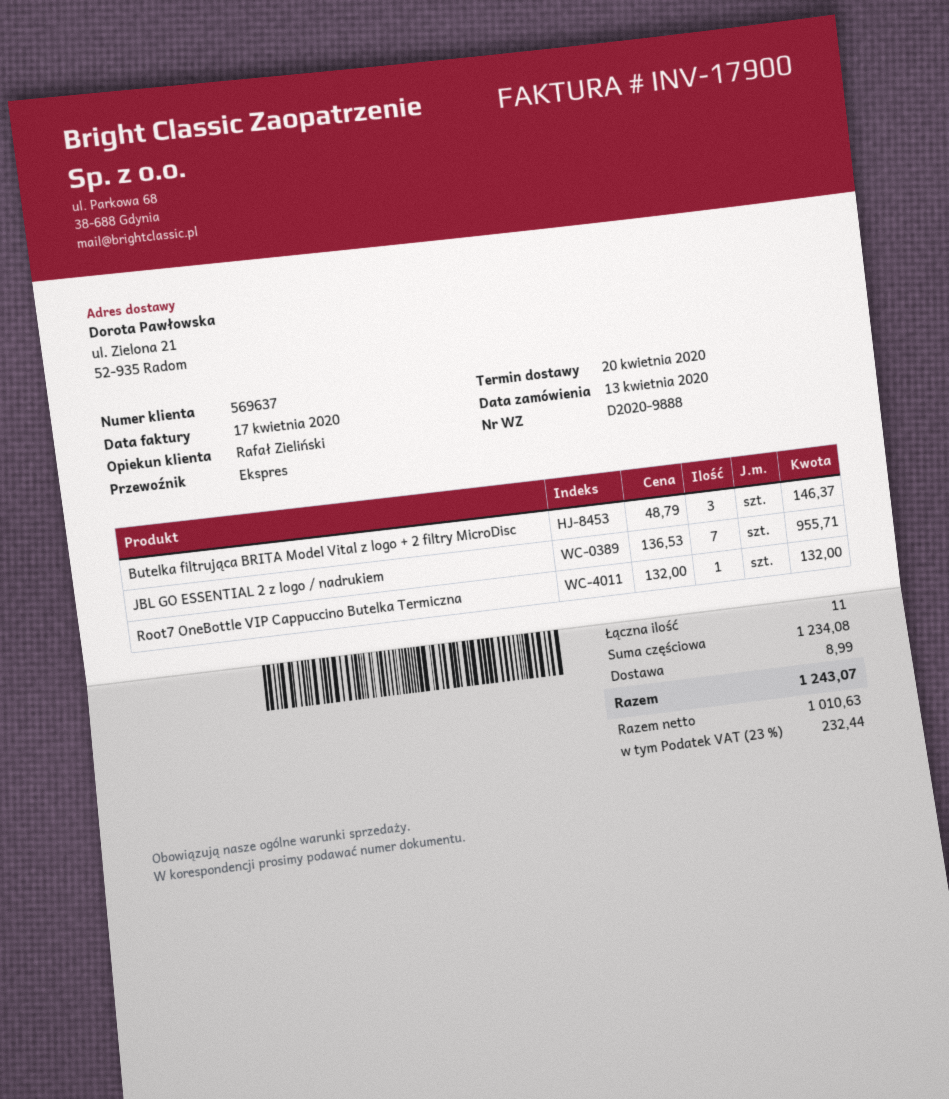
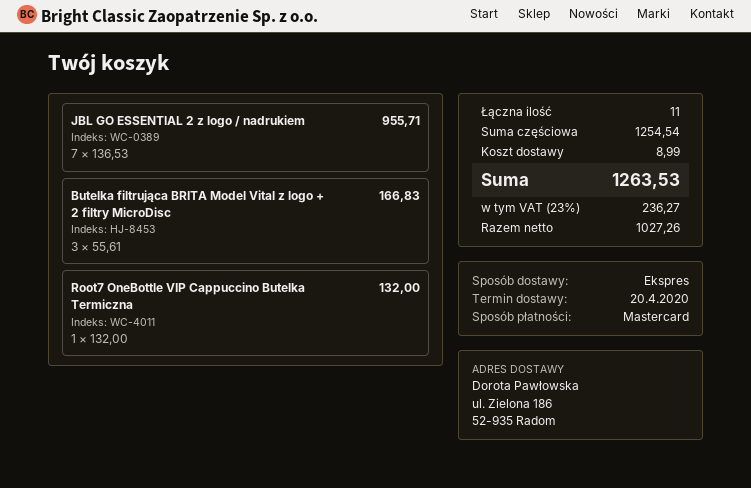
ship to: ul. Zielona 21, 52-935 Radom -> ul. Zielona 186, 52-935 Radom
Butelka filtrująca BRITA Model Vital z logo + 2 filtry MicroDisc: 3 x 48.79 = 146.37 -> 3 x 55.61 = 166.83
subtotal: 1234.08 -> 1254.54
net: 1010.63 -> 1027.26
tax: 23% = 232.44 -> 23% = 236.27
total: 1243.07 -> 1263.53

